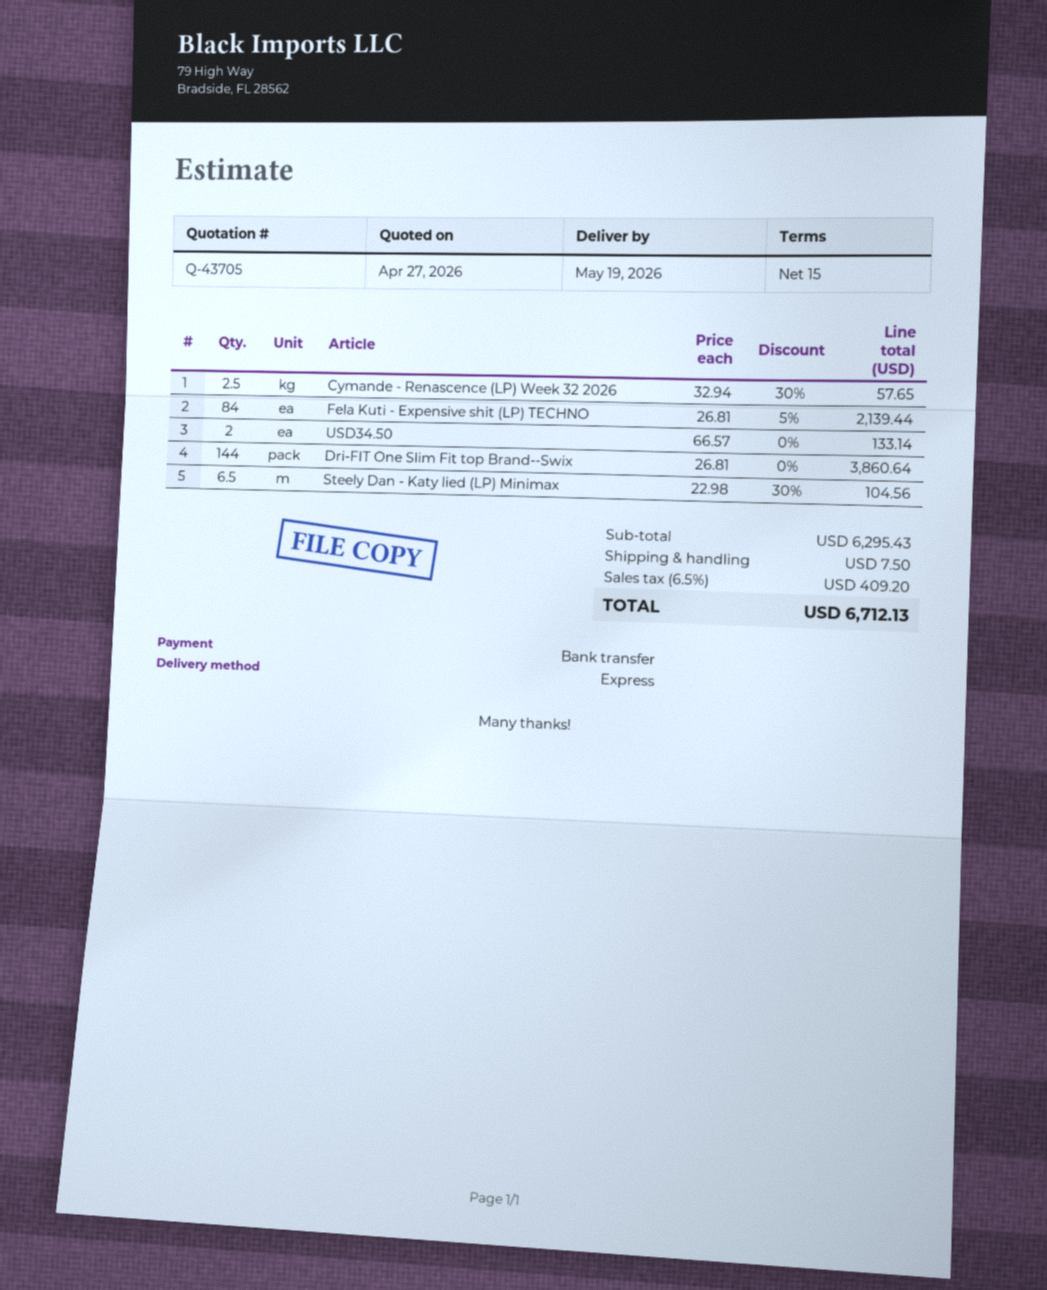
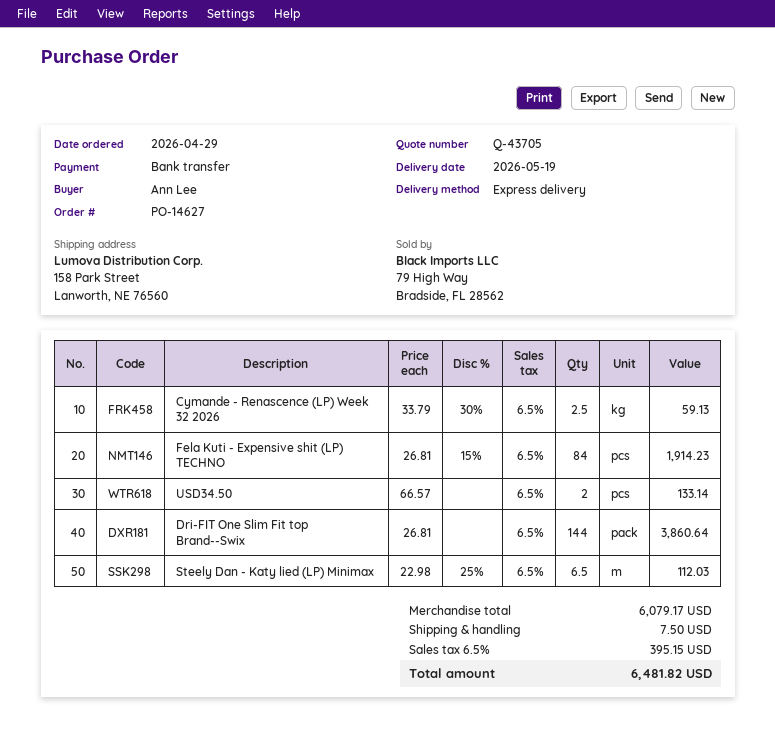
Cymande - Renascence (LP) Week 32 2026: 2.5 x 32.94 - 30% = 57.65 -> 2.5 x 33.79 - 30% = 59.13
Fela Kuti - Expensive shit (LP) TECHNO: 84 x 26.81 - 5% = 2139.44 -> 84 x 26.81 - 15% = 1914.23
Steely Dan - Katy lied (LP) Minimax: 6.5 x 22.98 - 30% = 104.56 -> 6.5 x 22.98 - 25% = 112.03
subtotal: 6295.43 -> 6079.17
tax: 6.5% = 409.20 -> 6.5% = 395.15
total: 6712.13 -> 6481.82

